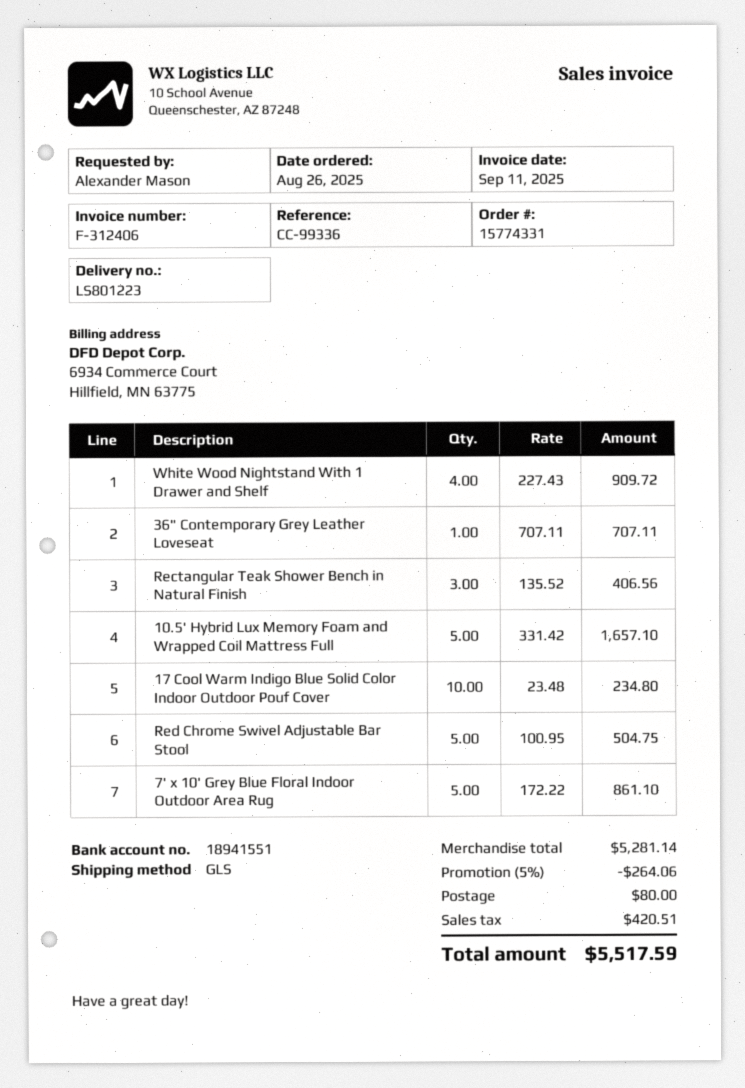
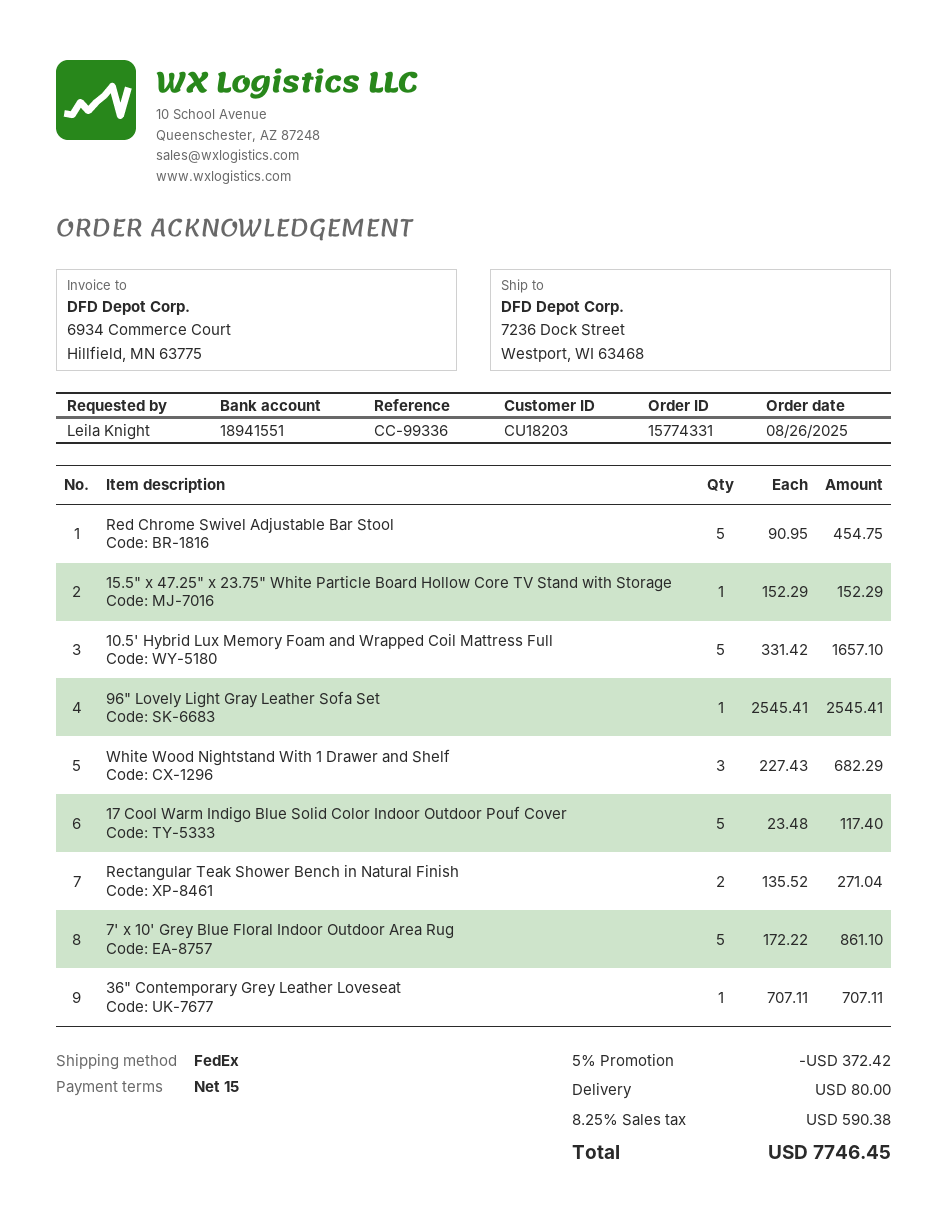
ordered by: Alexander Mason -> Leila Knight
shipping method: GLS -> FedEx
White Wood Nightstand With 1 Drawer and Shelf: 4 x 227.43 = 909.72 -> 3 x 227.43 = 682.29
Rectangular Teak Shower Bench in Natural Finish: 3 x 135.52 = 406.56 -> 2 x 135.52 = 271.04
17 Cool Warm Indigo Blue Solid Color Indoor Outdoor Pouf Cover: 10 x 23.48 = 234.80 -> 5 x 23.48 = 117.40
Red Chrome Swivel Adjustable Bar Stool: 5 x 100.95 = 504.75 -> 5 x 90.95 = 454.75
15.5" x 47.25" x 23.75" White Particle Board Hollow Core TV Stand with Storage: none -> 1 x 152.29 = 152.29
96" Lovely Light Gray Leather Sofa Set: none -> 1 x 2545.41 = 2545.41
discount: 5% = 264.06 -> 5% = 372.42
tax: 420.51 -> 590.38
total: 5517.59 -> 7746.45

